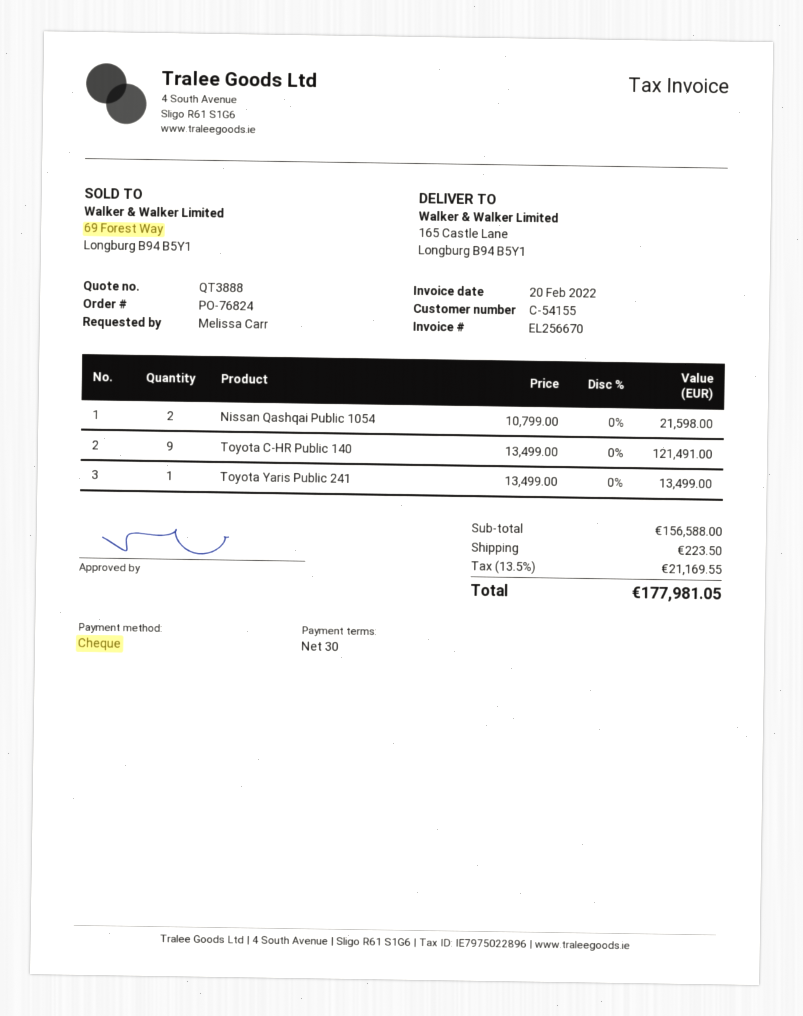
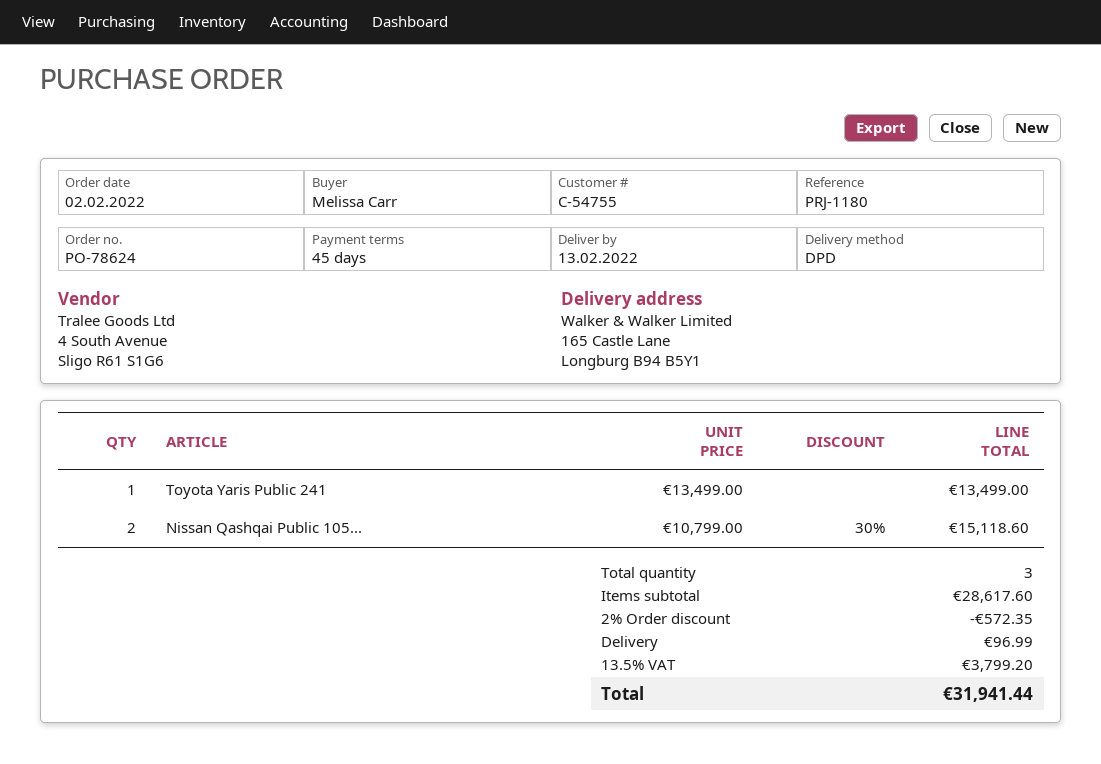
order number: PO-76824 -> PO-78624
payment terms: 30 days -> 45 days
customer number: C-54155 -> C-54755
Nissan Qashqai Public 1054: 2 x 10799.00 = 21598.00 -> 2 x 10799.00 - 30% = 15118.60
Toyota C-HR Public 140: 9 x 13499.00 = 121491.00 -> none
subtotal: 156588.00 -> 28617.60
discount: none -> 2% = 572.35
shipping: 223.50 -> 96.99
tax: 13.5% = 21169.55 -> 13.5% = 3799.20
total: 177981.05 -> 31941.44

